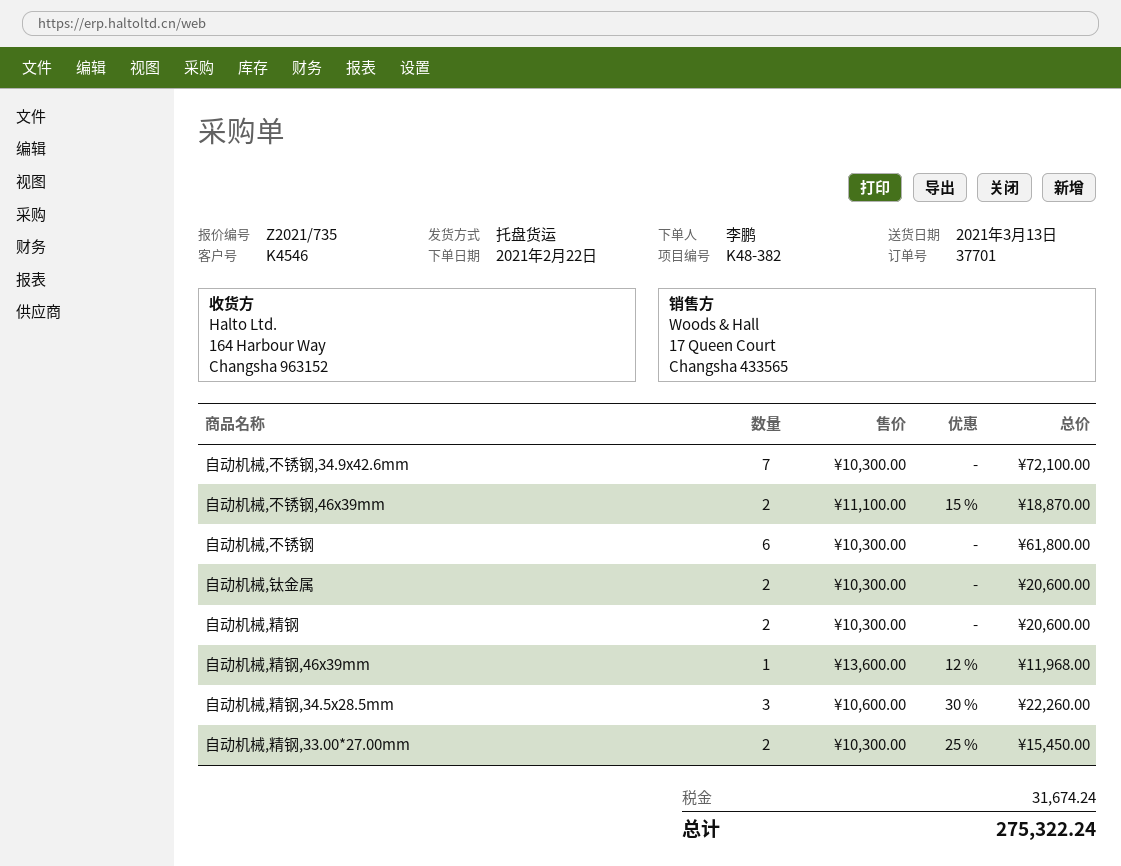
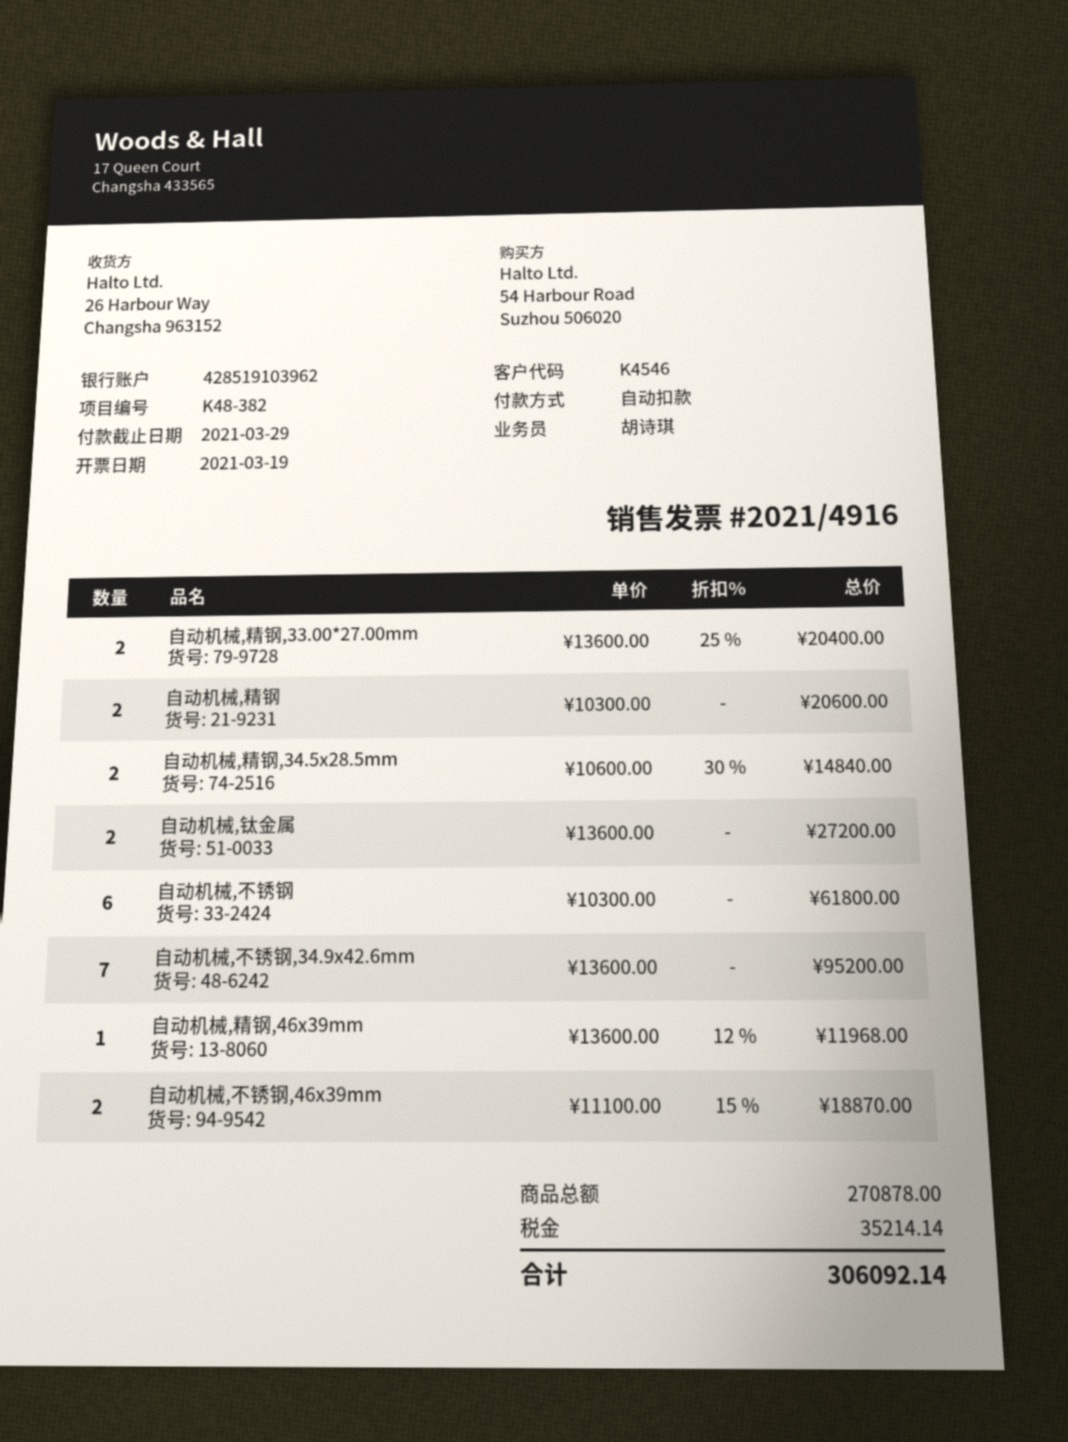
ship to: 164 Harbour Way, Changsha 963152 -> 26 Harbour Way, Changsha 963152
自动机械,不锈钢,34.9x42.6mm: 7 x 10300.00 = 72100.00 -> 7 x 13600.00 = 95200.00
自动机械,钛金属: 2 x 10300.00 = 20600.00 -> 2 x 13600.00 = 27200.00
自动机械,精钢,34.5x28.5mm: 3 x 10600.00 - 30% = 22260.00 -> 2 x 10600.00 - 30% = 14840.00
自动机械,精钢,33.00*27.00mm: 2 x 10300.00 - 25% = 15450.00 -> 2 x 13600.00 - 25% = 20400.00
tax: 31674.24 -> 35214.14
total: 275322.24 -> 306092.14

